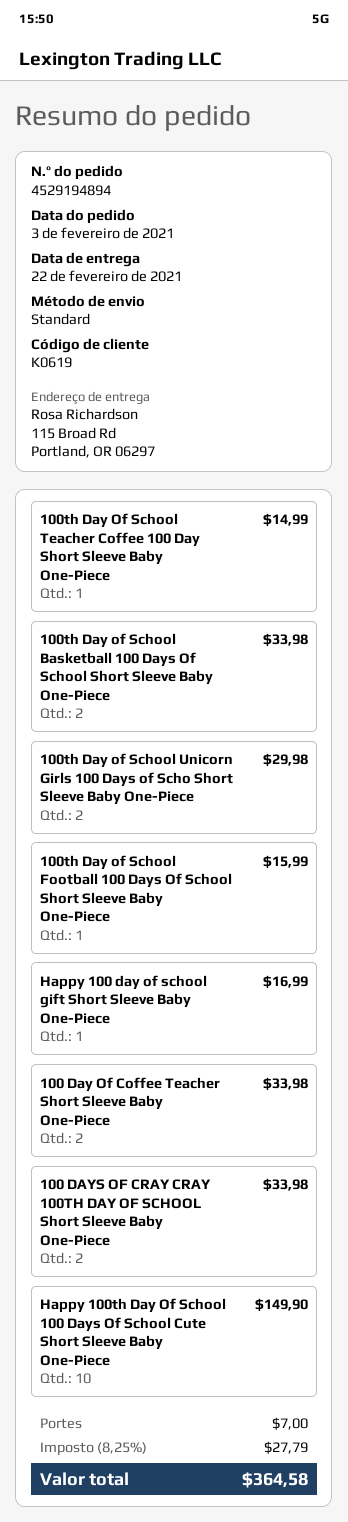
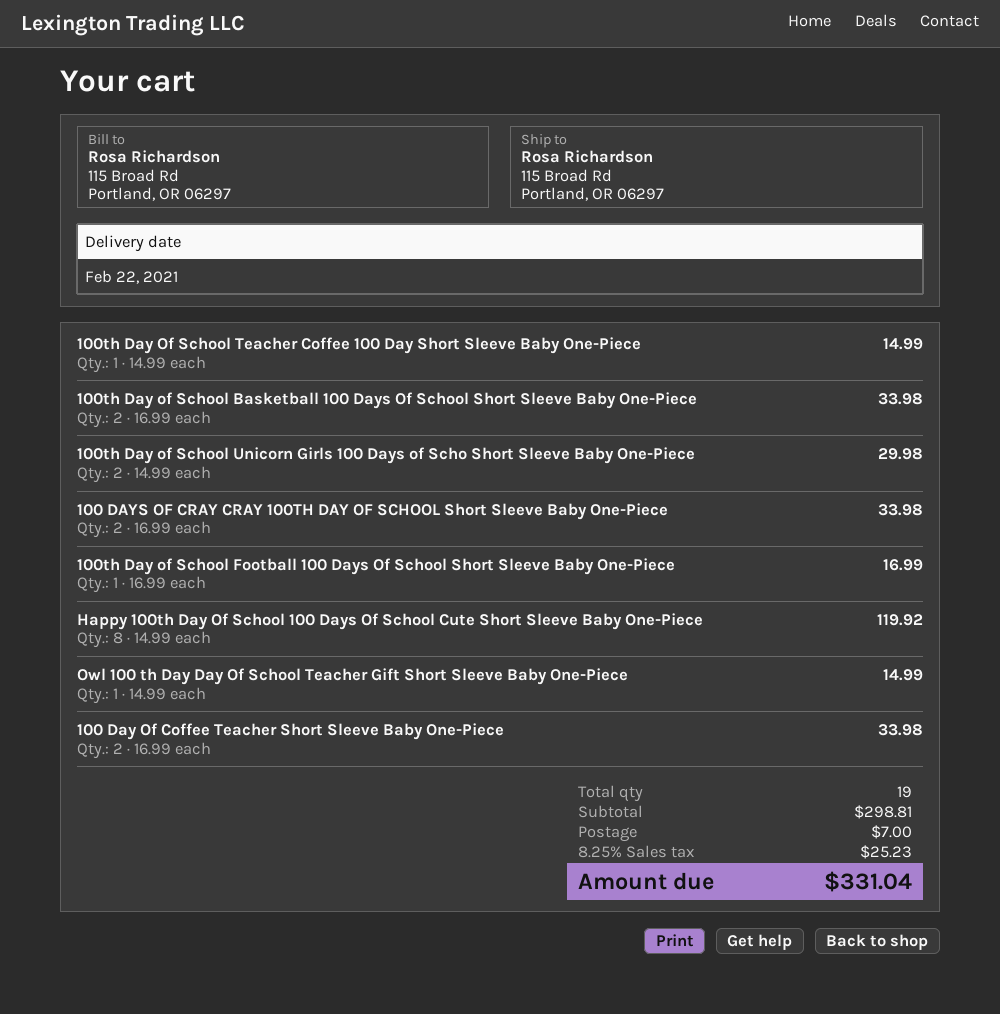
100th Day of School Football 100 Days Of School Short Sleeve Baby One-Piece: 1 for 15.99 -> 1 for 16.99
Happy 100 day of school gift Short Sleeve Baby One-Piece: 1 for 16.99 -> none
Happy 100th Day Of School 100 Days Of School Cute Short Sleeve Baby One-Piece: 10 for 149.90 -> 8 for 119.92
Owl 100 th Day Day Of School Teacher Gift Short Sleeve Baby One-Piece: none -> 1 for 14.99
tax: 8.25% = 27.79 -> 8.25% = 25.23
total: 364.58 -> 331.04

